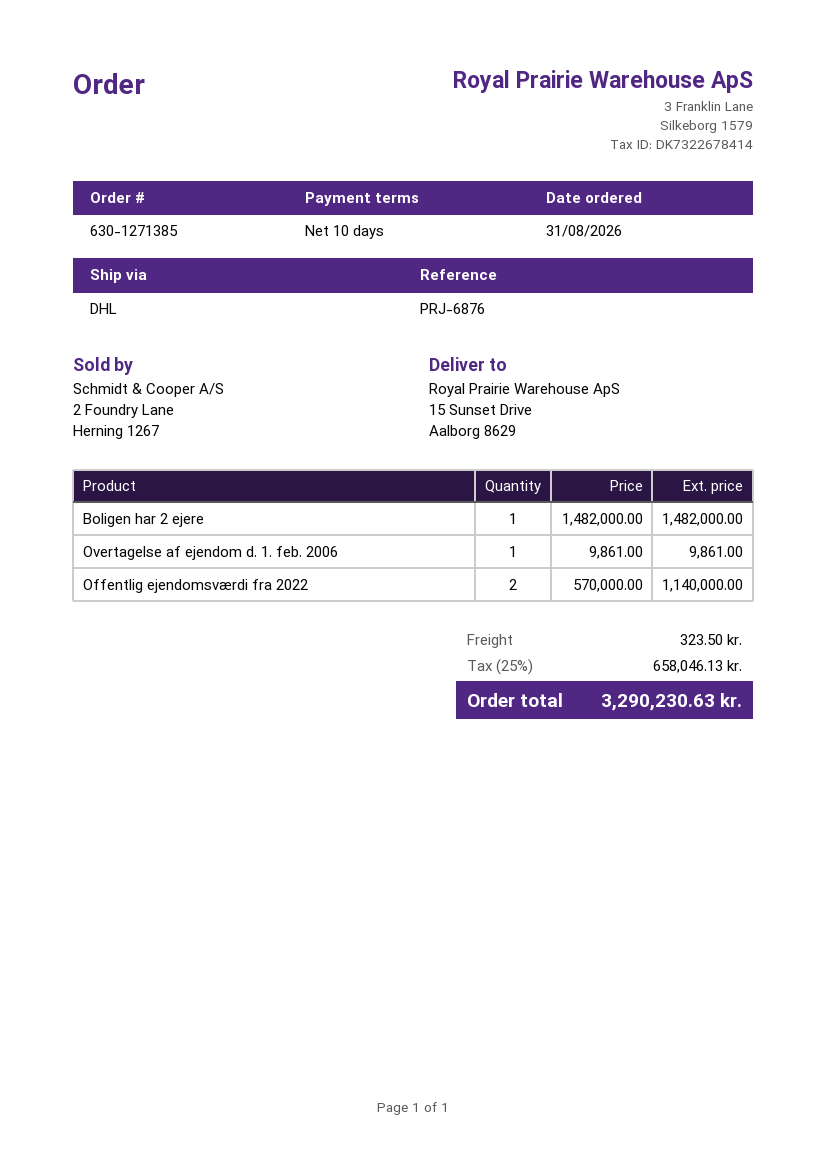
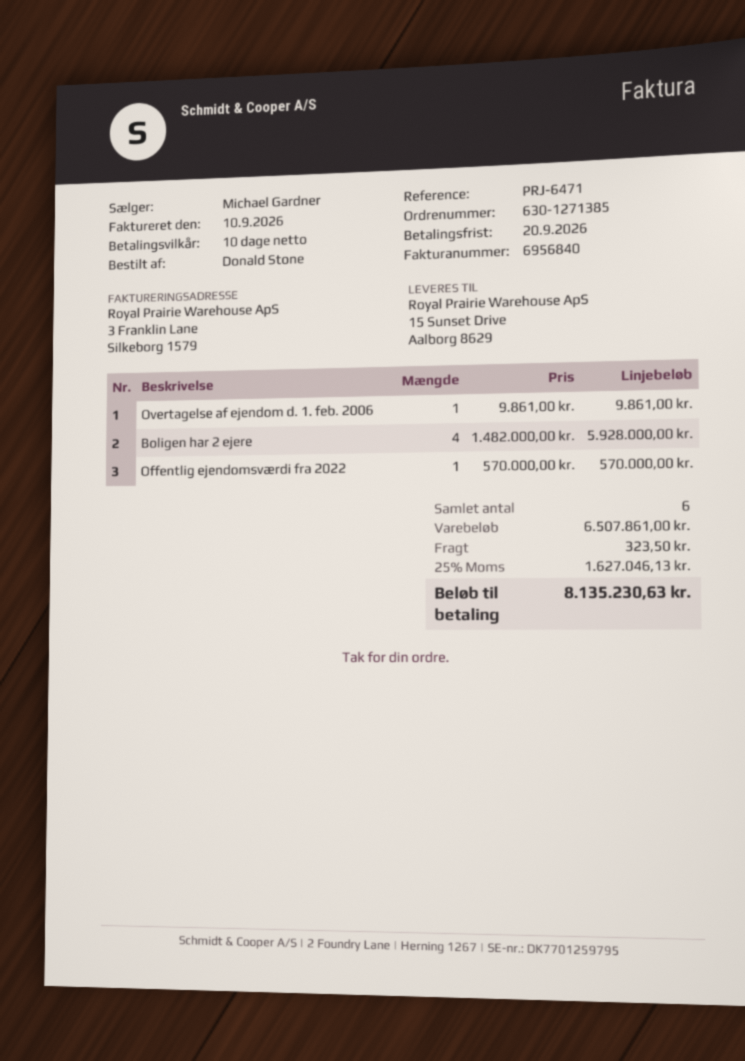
reference: PRJ-6876 -> PRJ-6471
Boligen har 2 ejere: 1 x 1482000.00 = 1482000.00 -> 4 x 1482000.00 = 5928000.00
Offentlig ejendomsværdi fra 2022: 2 x 570000.00 = 1140000.00 -> 1 x 570000.00 = 570000.00
tax: 25% = 658046.13 -> 25% = 1627046.13
total: 3290230.63 -> 8135230.63

